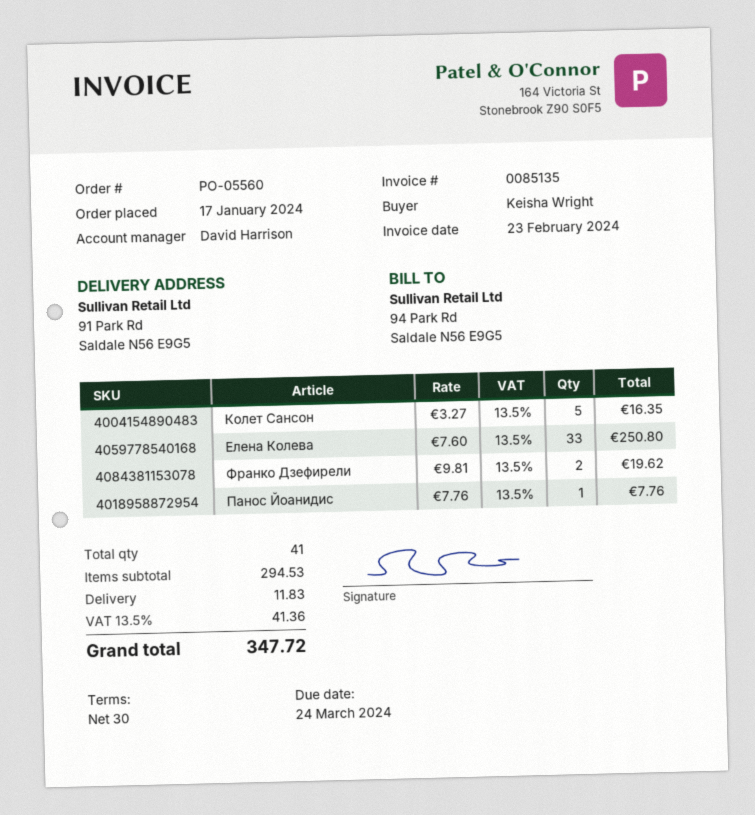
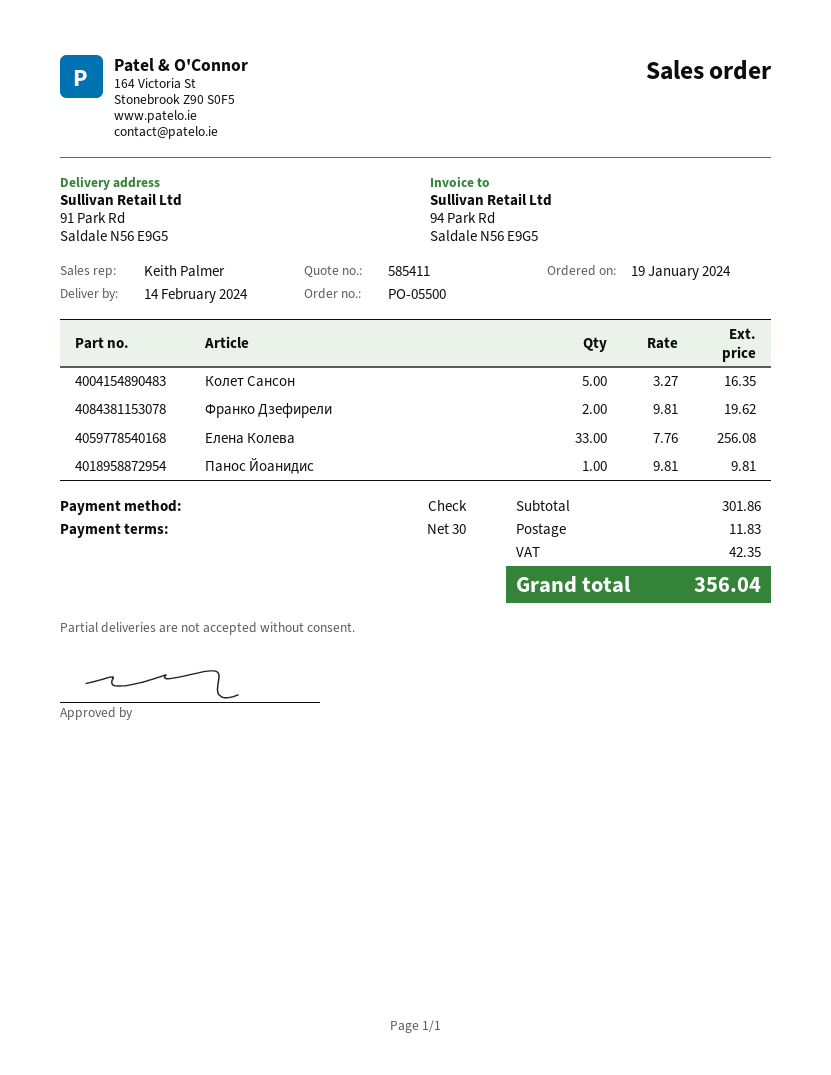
order number: PO-05560 -> PO-05500
order date: 2024-01-17 -> 2024-01-19
sales rep: David Harrison -> Keith Palmer
Елена Колева: 33 x 7.60 = 250.80 -> 33 x 7.76 = 256.08
Панос Йоанидис: 1 x 7.76 = 7.76 -> 1 x 9.81 = 9.81
subtotal: 294.53 -> 301.86
tax: 41.36 -> 42.35
total: 347.72 -> 356.04

